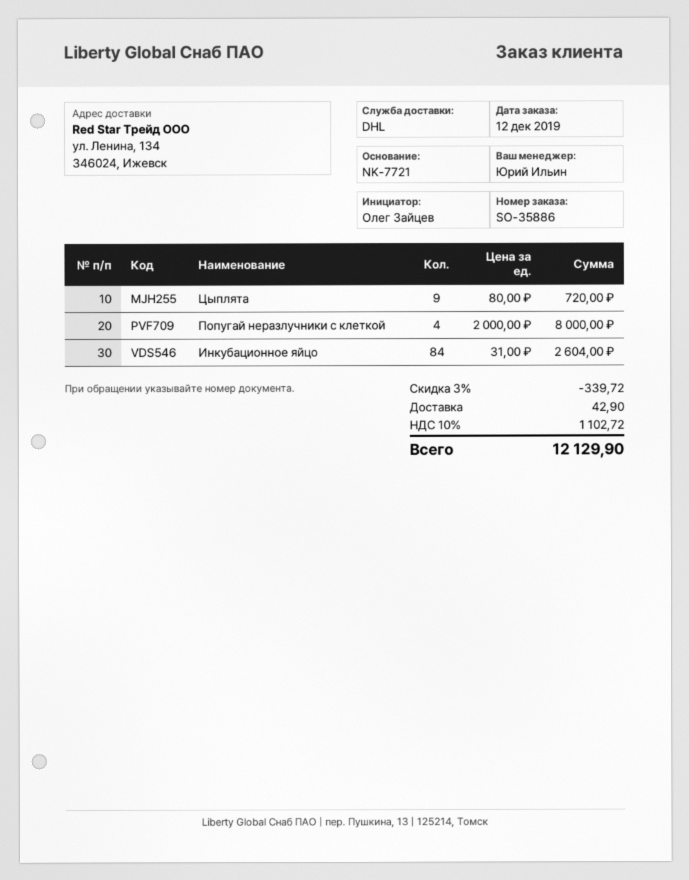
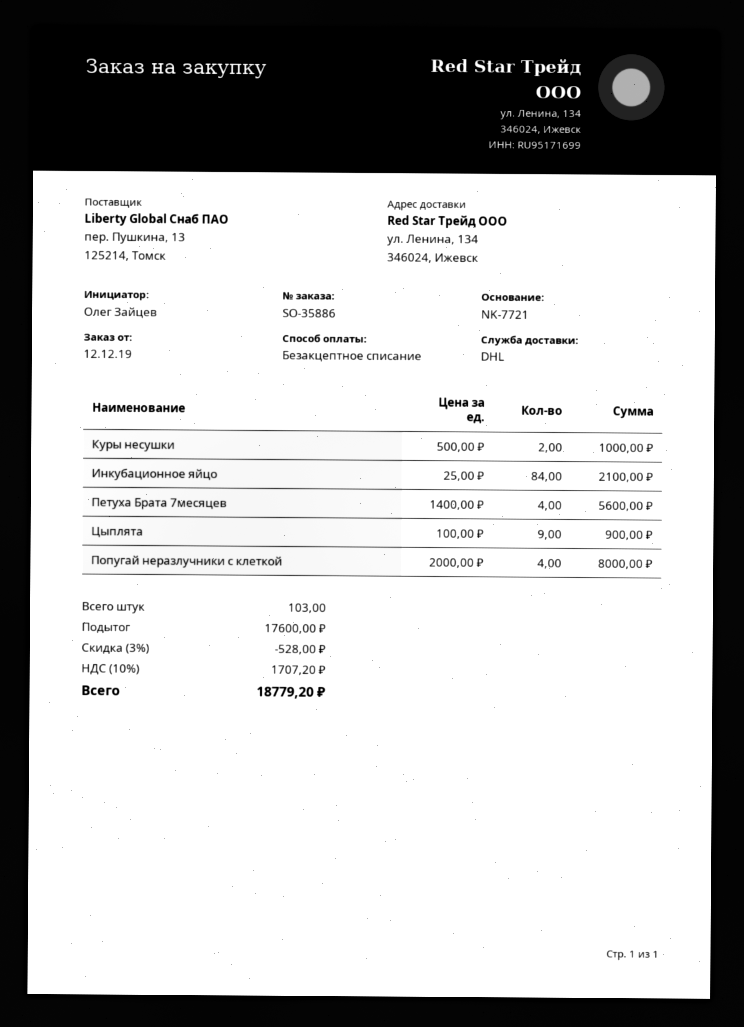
Цыплята: 9 x 80.00 = 720.00 -> 9 x 100.00 = 900.00
Инкубационное яйцо: 84 x 31.00 = 2604.00 -> 84 x 25.00 = 2100.00
Куры несушки: none -> 2 x 500.00 = 1000.00
Петуха Брата 7месяцев: none -> 4 x 1400.00 = 5600.00
discount: 3% = 339.72 -> 3% = 528.00
shipping: 42.90 -> none
tax: 10% = 1102.72 -> 10% = 1707.20
total: 12129.90 -> 18779.20

